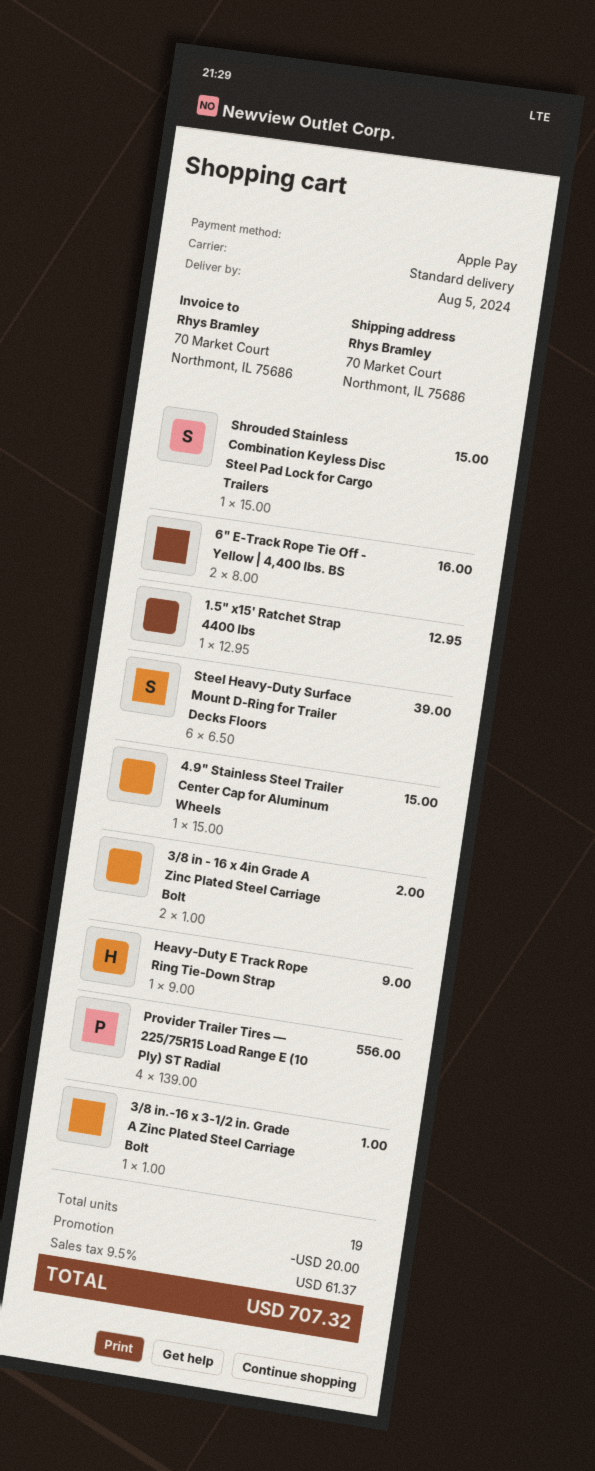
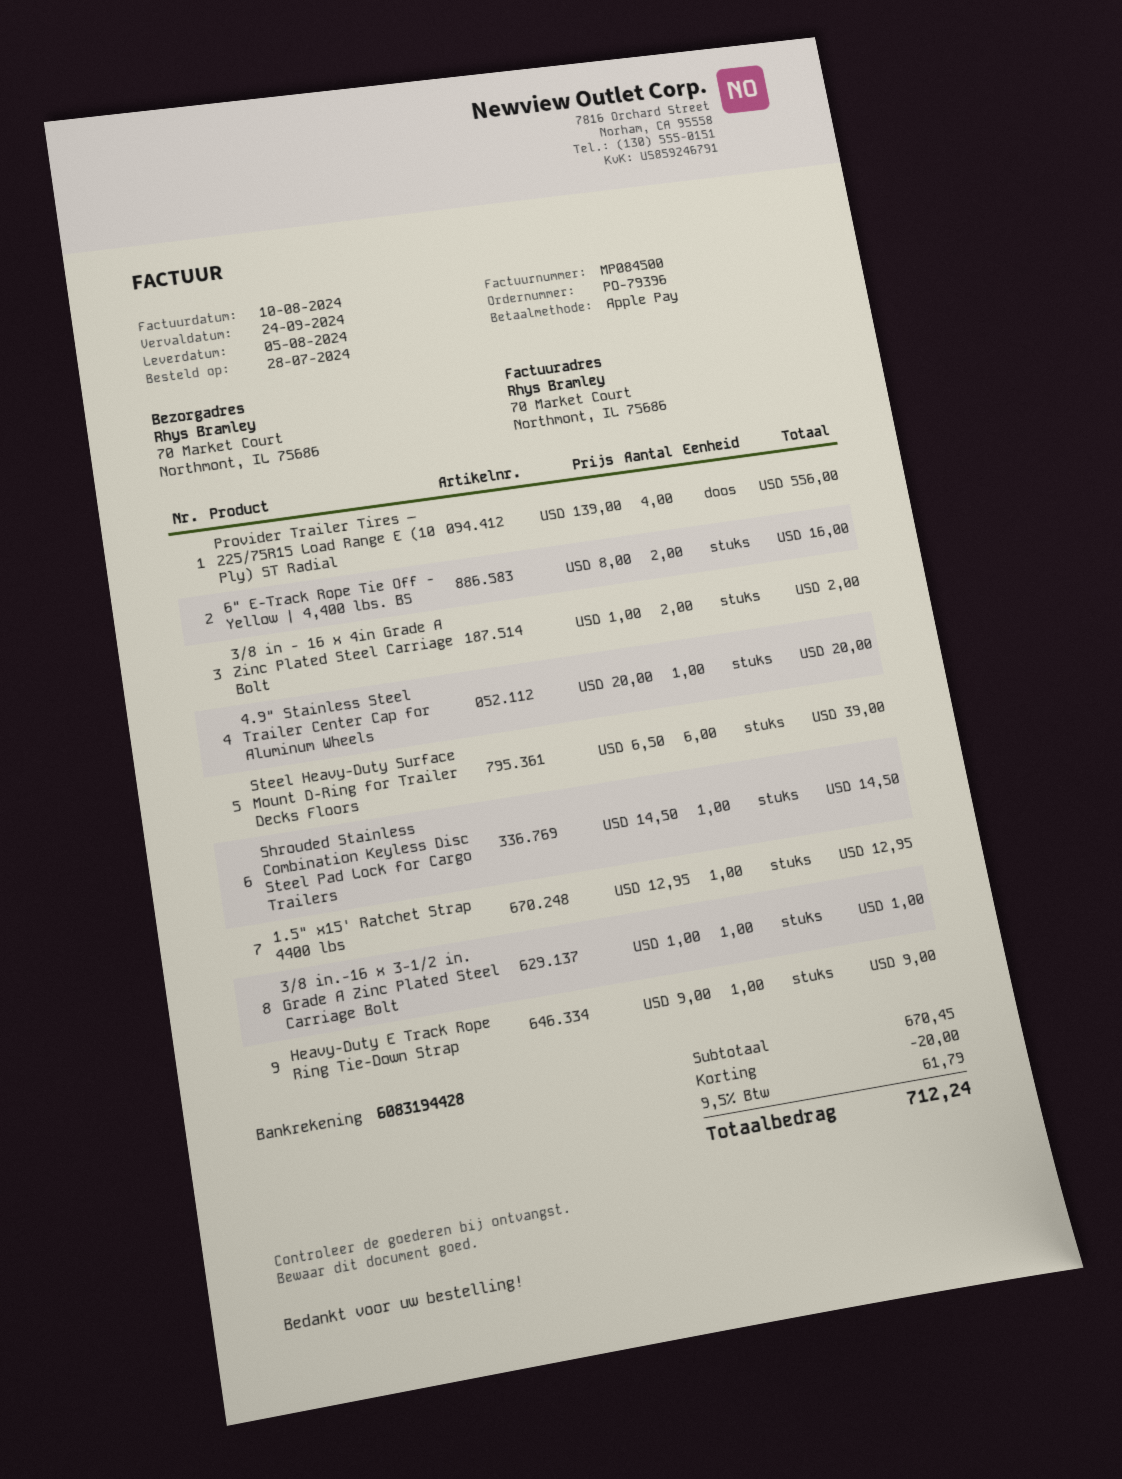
Shrouded Stainless Combination Keyless Disc Steel Pad Lock for Cargo Trailers: 1 x 15.00 = 15.00 -> 1 x 14.50 = 14.50
4.9" Stainless Steel Trailer Center Cap for Aluminum Wheels: 1 x 15.00 = 15.00 -> 1 x 20.00 = 20.00
tax: 9.5% = 61.37 -> 9.5% = 61.79
total: 707.32 -> 712.24

